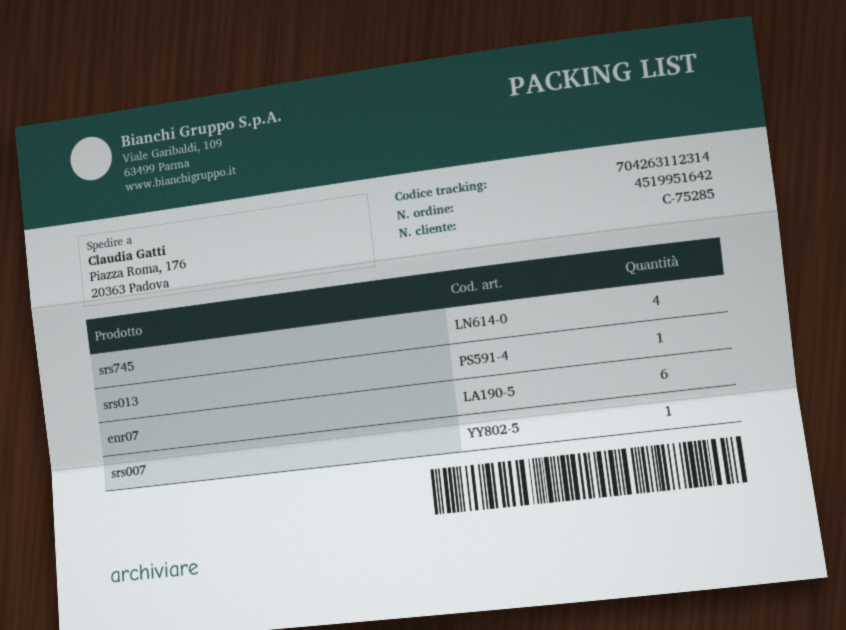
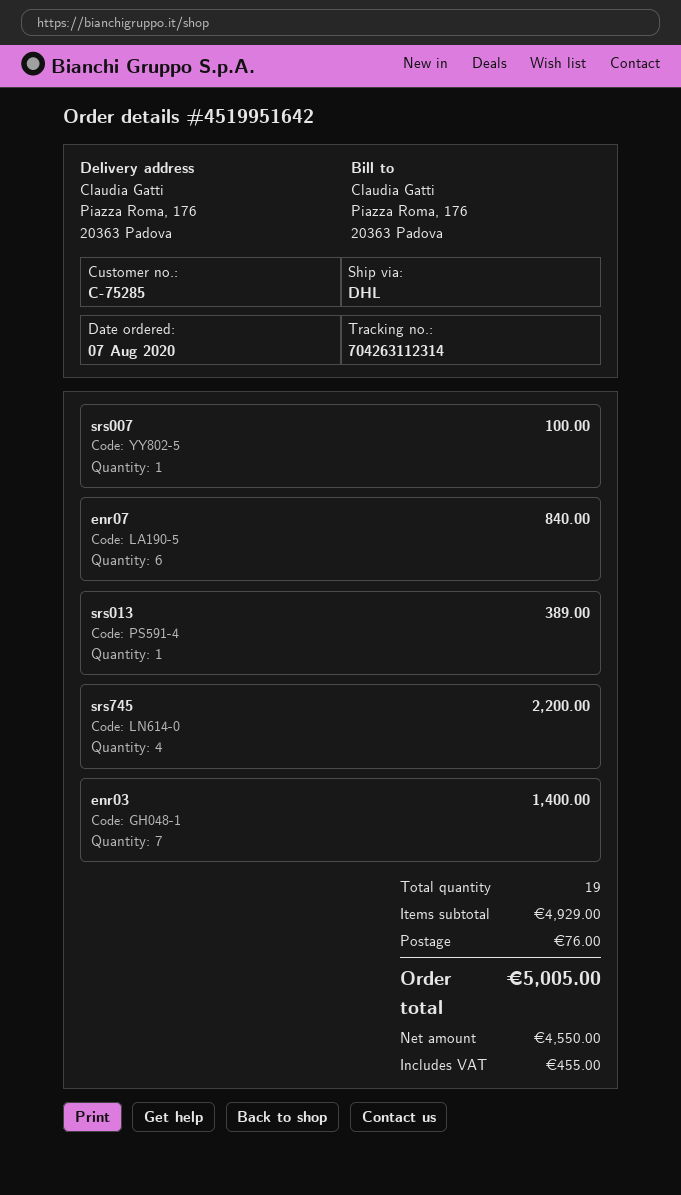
enr03: none -> 7

